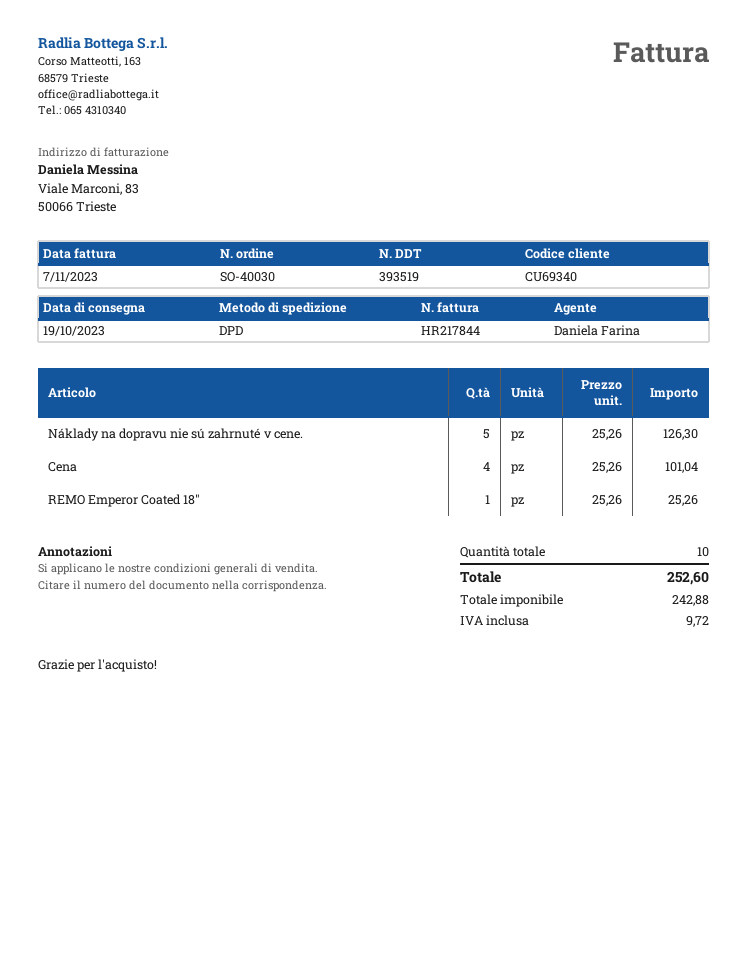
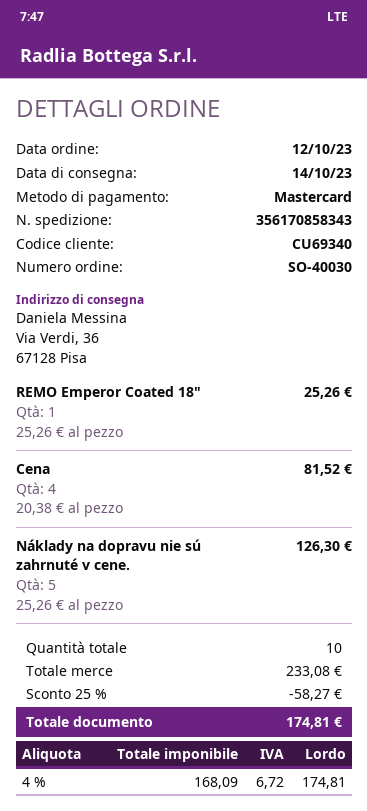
delivery date: 2023-10-19 -> 2023-10-14
Cena: 4 x 25.26 = 101.04 -> 4 x 20.38 = 81.52
discount: none -> 25% = 58.27
net: 242.88 -> 168.09
tax: 9.72 -> 6.72
total: 252.60 -> 174.81

